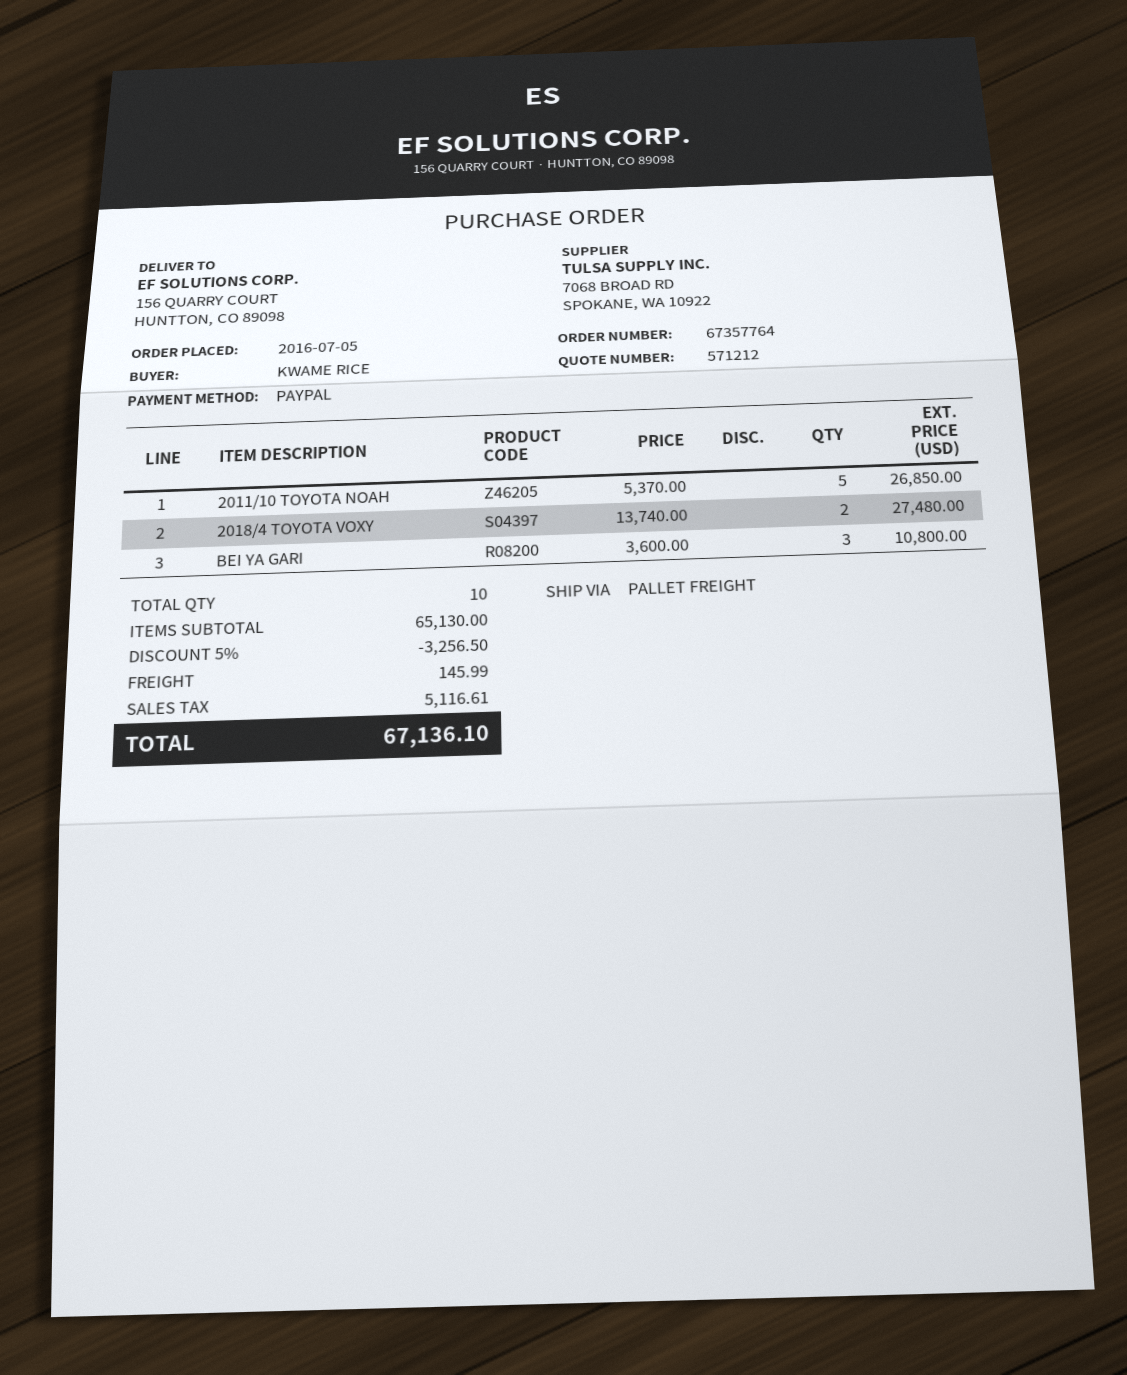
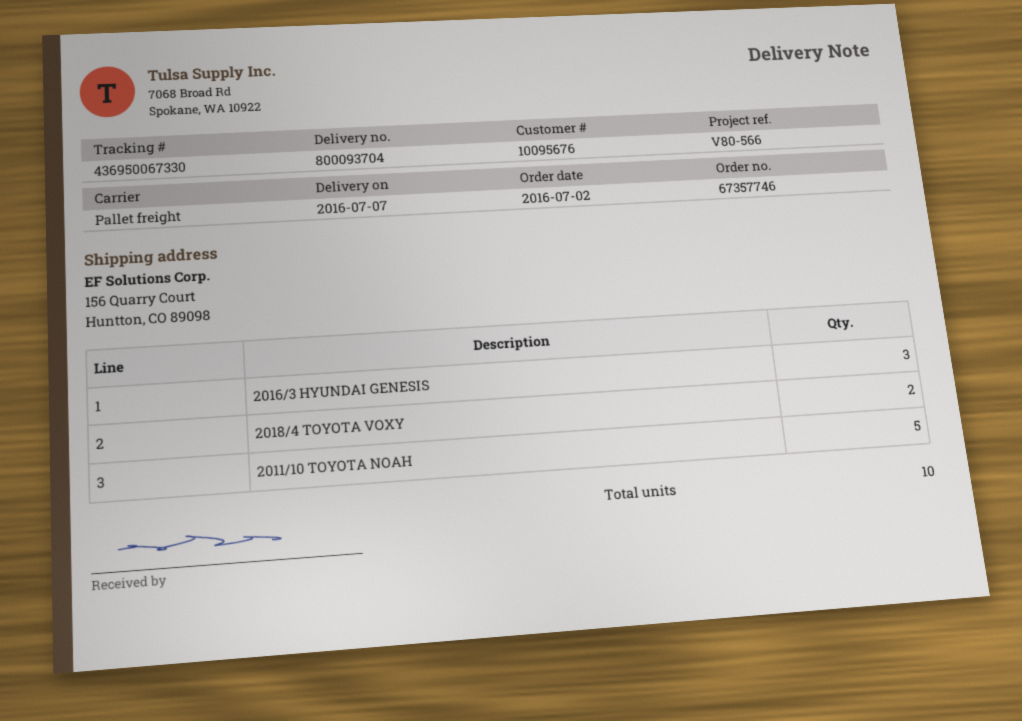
order number: 67357764 -> 67357746
order date: 2016-07-05 -> 2016-07-02
BEI YA GARI: 3 -> none
2016/3 HYUNDAI GENESIS: none -> 3

